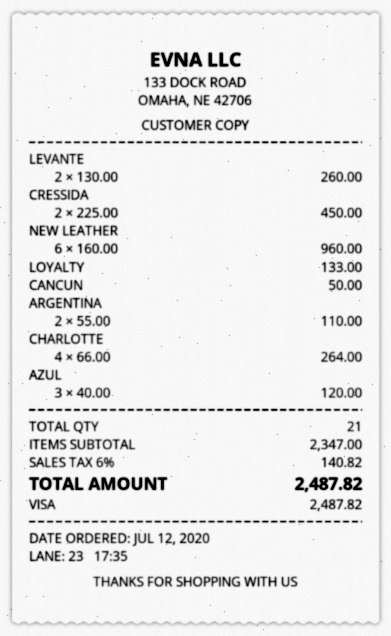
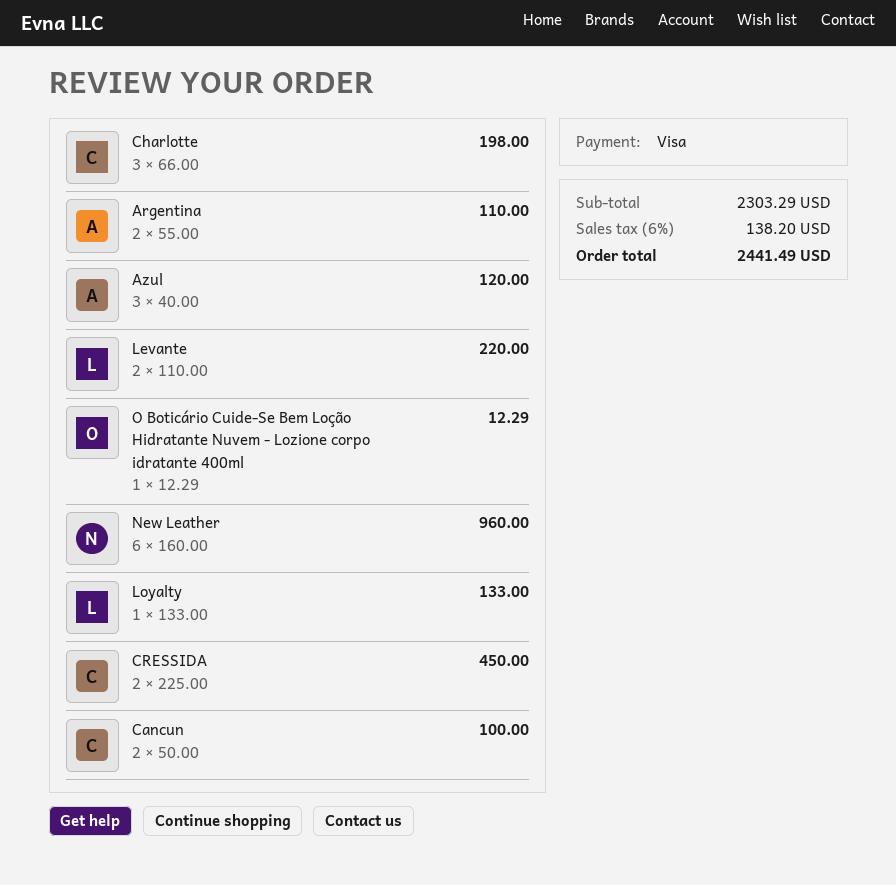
LEVANTE: 2 x 130.00 = 260.00 -> 2 x 110.00 = 220.00
CANCUN: 1 x 50.00 = 50.00 -> 2 x 50.00 = 100.00
CHARLOTTE: 4 x 66.00 = 264.00 -> 3 x 66.00 = 198.00
O Boticário Cuide-Se Bem Loção Hidratante Nuvem - Lozione corpo idratante 400ml: none -> 1 x 12.29 = 12.29
subtotal: 2347.00 -> 2303.29
tax: 6% = 140.82 -> 6% = 138.20
total: 2487.82 -> 2441.49

